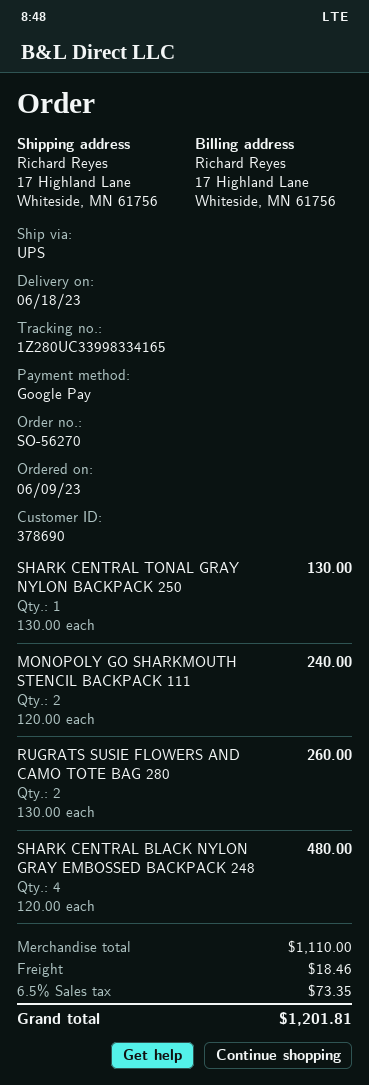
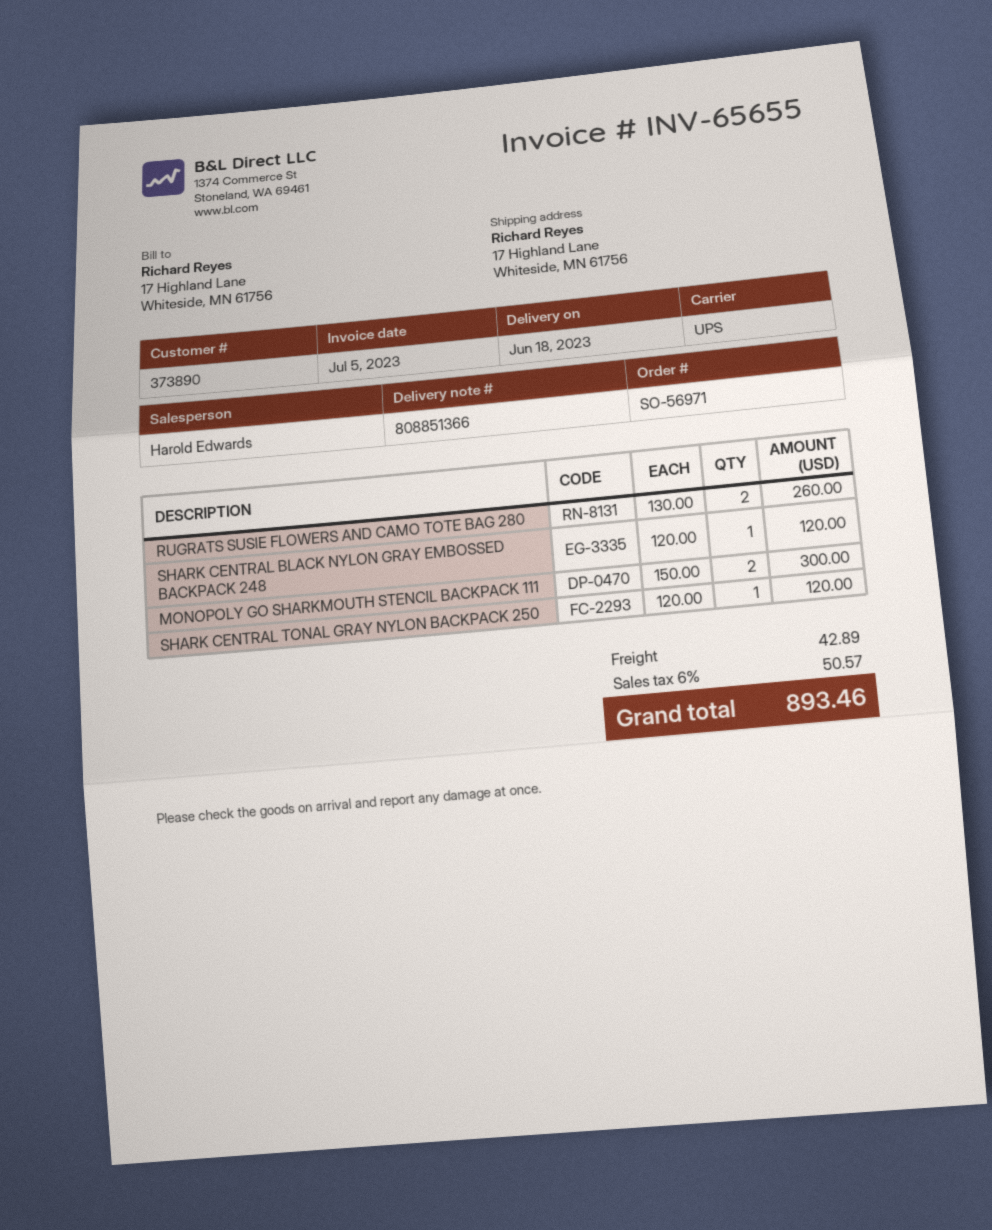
order number: SO-56270 -> SO-56971
customer number: 378690 -> 373890
SHARK CENTRAL TONAL GRAY NYLON BACKPACK 250: 1 x 130.00 = 130.00 -> 1 x 120.00 = 120.00
MONOPOLY GO SHARKMOUTH STENCIL BACKPACK 111: 2 x 120.00 = 240.00 -> 2 x 150.00 = 300.00
SHARK CENTRAL BLACK NYLON GRAY EMBOSSED BACKPACK 248: 4 x 120.00 = 480.00 -> 1 x 120.00 = 120.00
shipping: 18.46 -> 42.89
tax: 6.5% = 73.35 -> 6% = 50.57
total: 1201.81 -> 893.46

